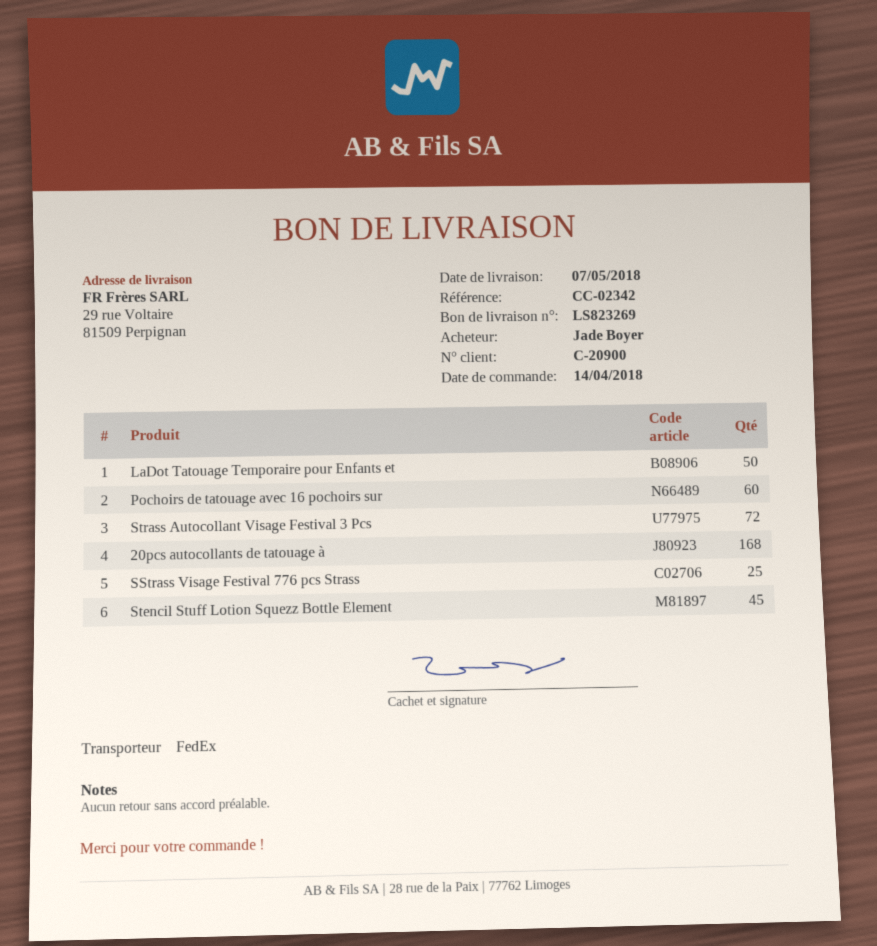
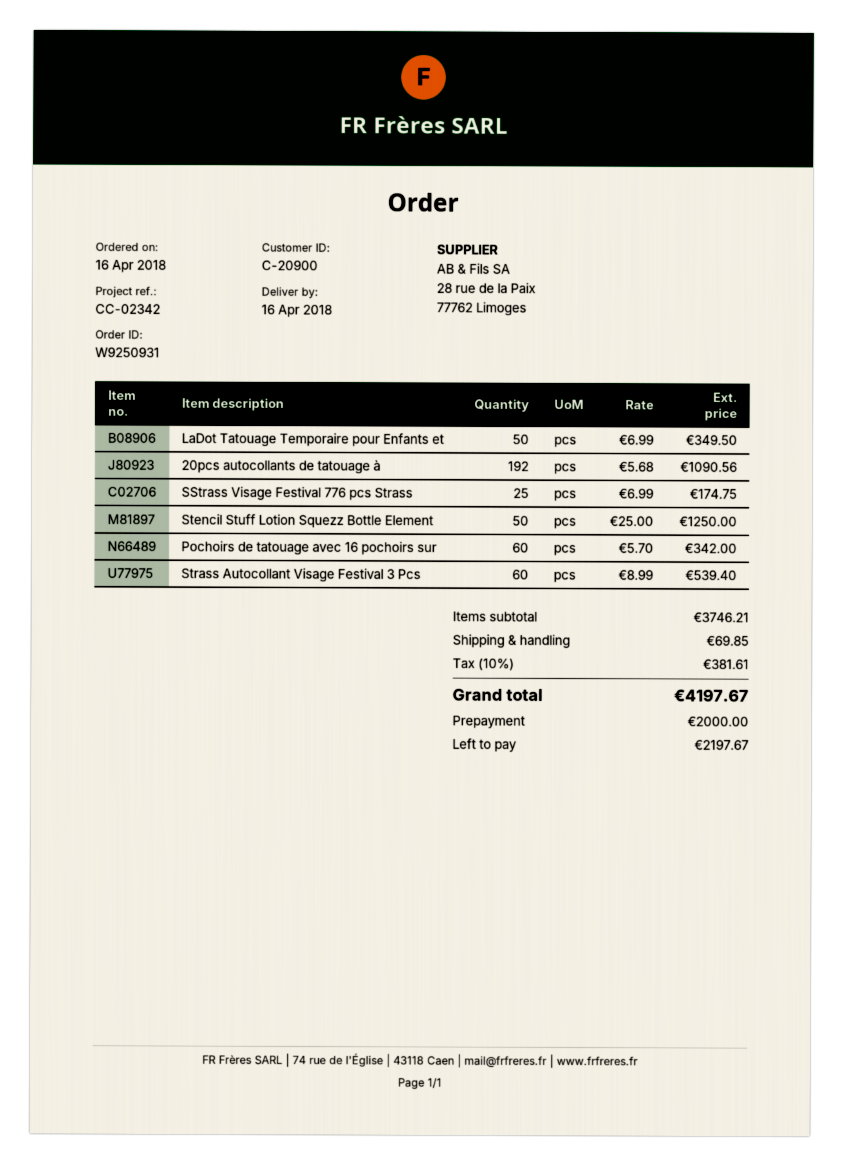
order date: 2018-04-14 -> 2018-04-16
delivery date: 2018-05-07 -> 2018-04-16
Strass Autocollant Visage Festival 3 Pcs: 72 -> 60
20pcs autocollants de tatouage à: 168 -> 192
Stencil Stuff Lotion Squezz Bottle Element: 45 -> 50

